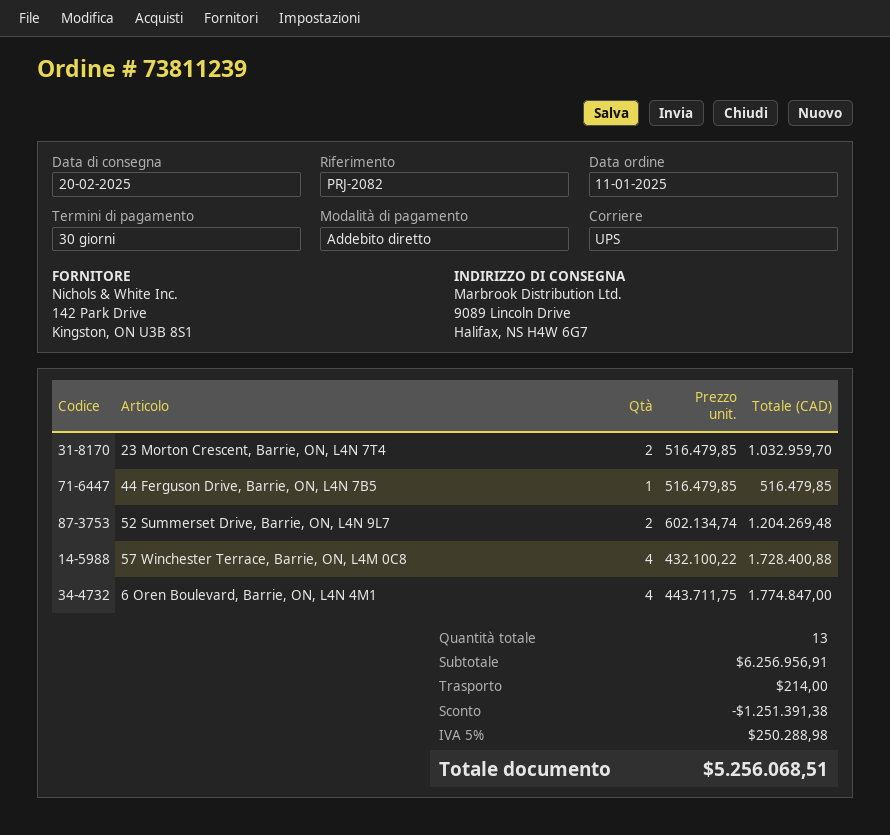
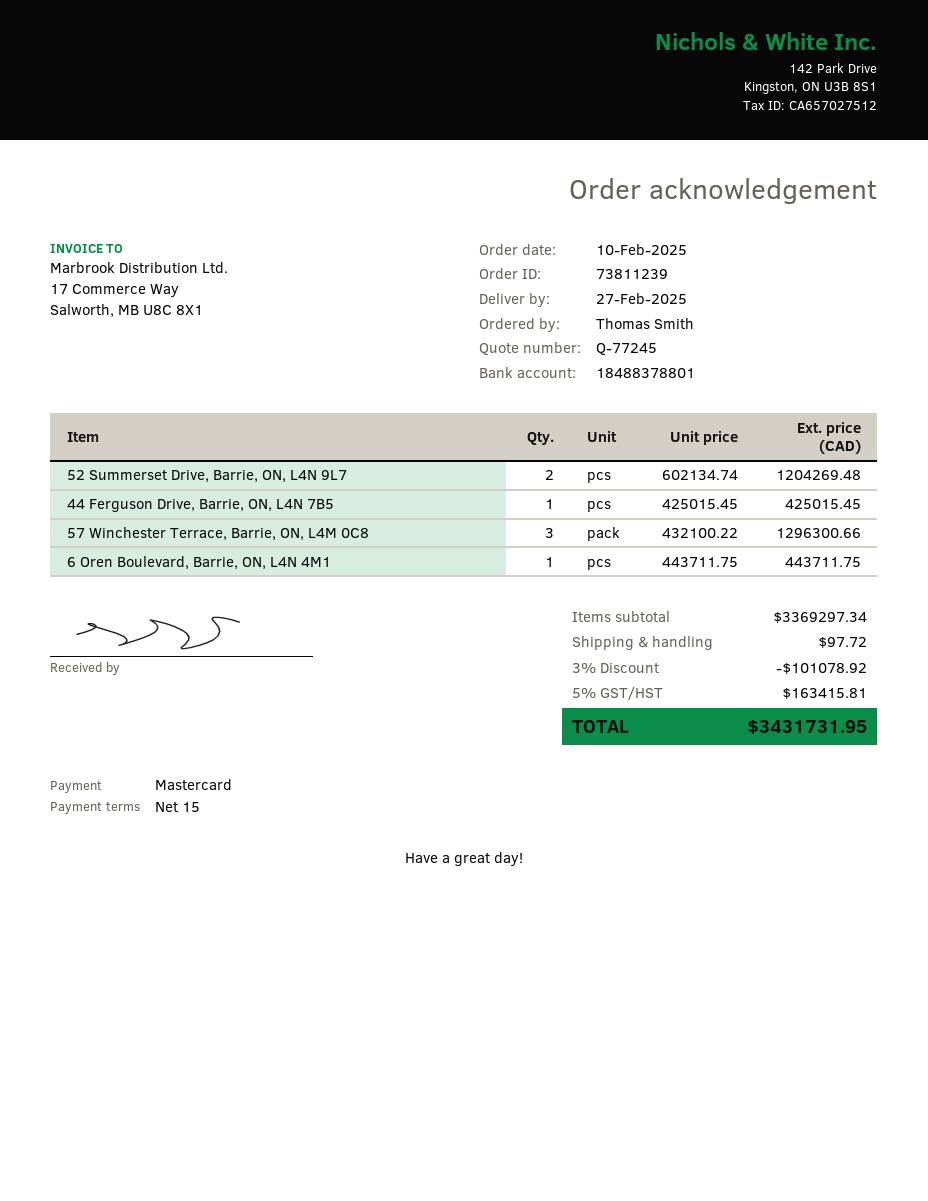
order date: 2025-01-11 -> 2025-02-10
delivery date: 2025-02-20 -> 2025-02-27
payment terms: 30 days -> 15 days
payment method: direct debit -> Mastercard
23 Morton Crescent, Barrie, ON, L4N 7T4: 2 x 516479.85 = 1032959.70 -> none
44 Ferguson Drive, Barrie, ON, L4N 7B5: 1 x 516479.85 = 516479.85 -> 1 x 425015.45 = 425015.45
57 Winchester Terrace, Barrie, ON, L4M 0C8: 4 x 432100.22 = 1728400.88 -> 3 x 432100.22 = 1296300.66
6 Oren Boulevard, Barrie, ON, L4N 4M1: 4 x 443711.75 = 1774847.00 -> 1 x 443711.75 = 443711.75
subtotal: 6256956.91 -> 3369297.34
discount: 1251391.38 -> 101078.92
shipping: 214.00 -> 97.72
tax: 5% = 250288.98 -> 5% = 163415.81
total: 5256068.51 -> 3431731.95

